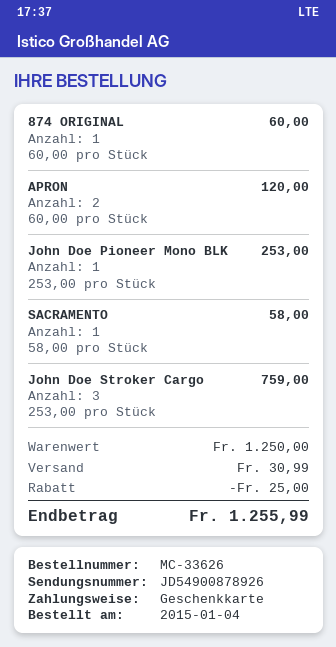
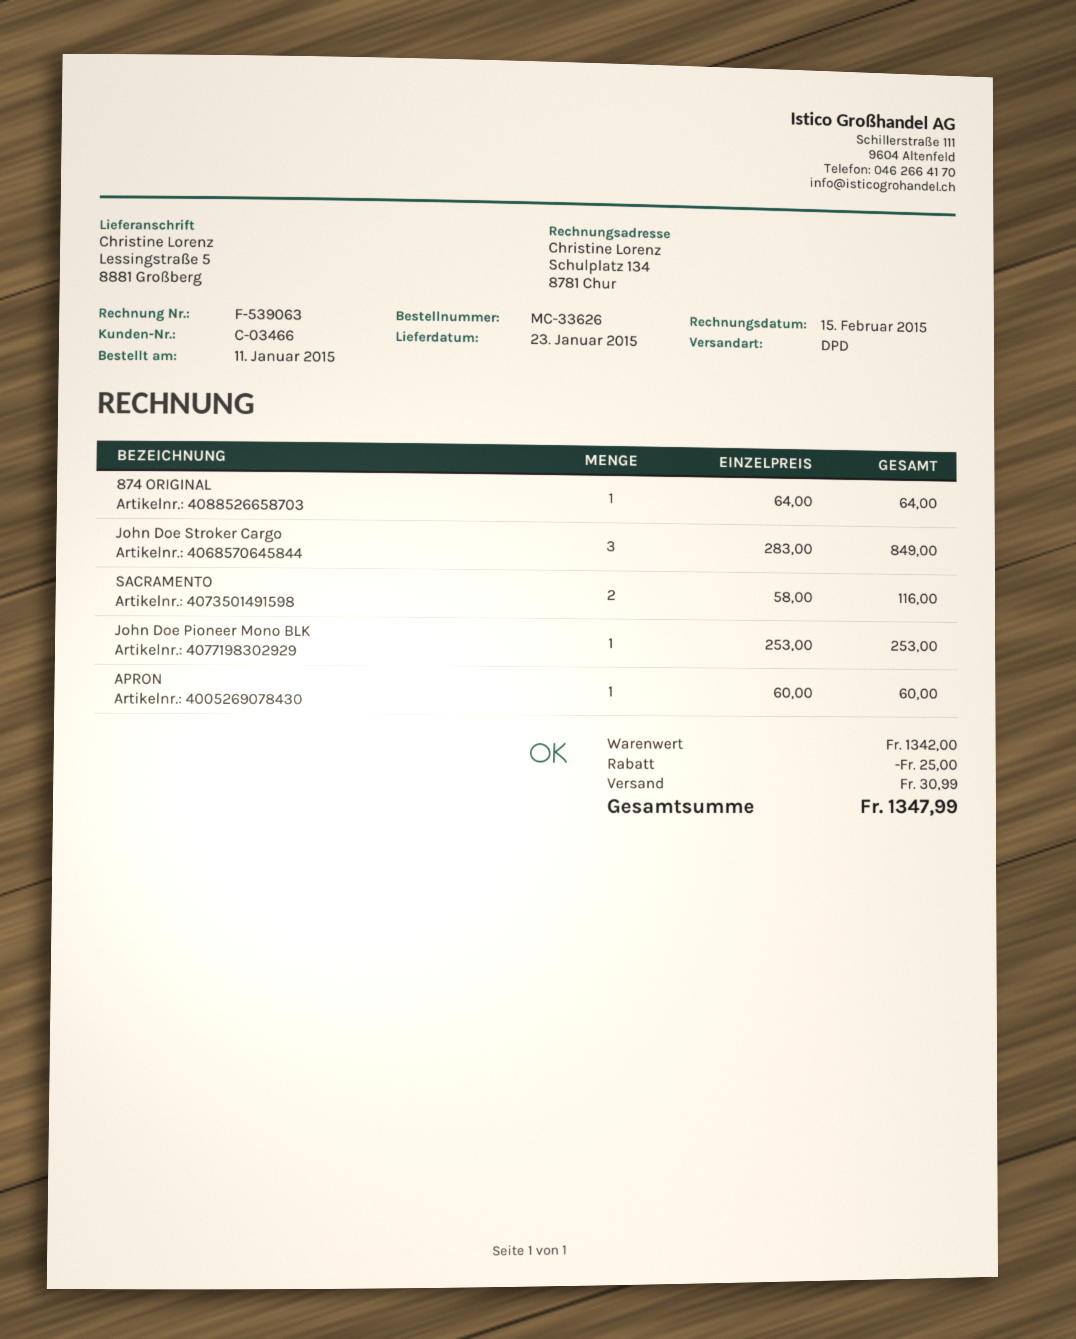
order date: 2015-01-04 -> 2015-01-11
874 ORIGINAL: 1 x 60.00 = 60.00 -> 1 x 64.00 = 64.00
APRON: 2 x 60.00 = 120.00 -> 1 x 60.00 = 60.00
SACRAMENTO: 1 x 58.00 = 58.00 -> 2 x 58.00 = 116.00
John Doe Stroker Cargo: 3 x 253.00 = 759.00 -> 3 x 283.00 = 849.00
subtotal: 1250.00 -> 1342.00
total: 1255.99 -> 1347.99

